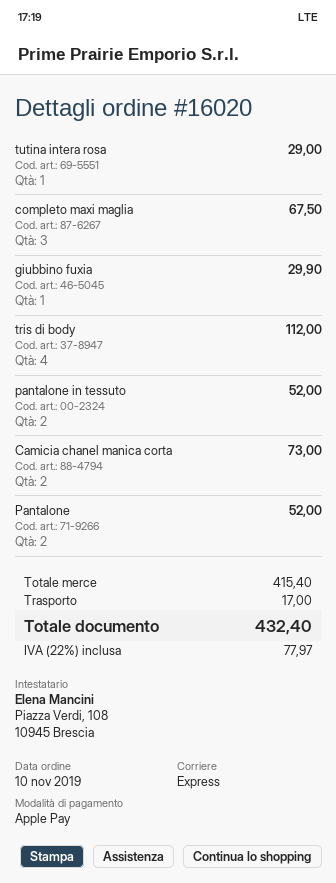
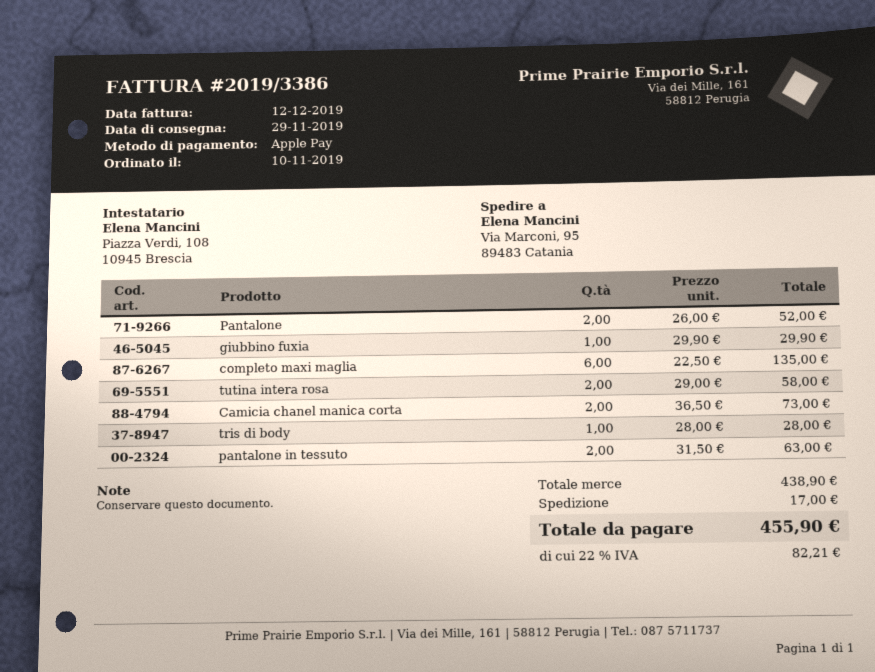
tutina intera rosa: 1 for 29.00 -> 2 for 58.00
completo maxi maglia: 3 for 67.50 -> 6 for 135.00
tris di body: 4 for 112.00 -> 1 for 28.00
pantalone in tessuto: 2 for 52.00 -> 2 for 63.00
subtotal: 415.40 -> 438.90
tax: 22% = 77.97 -> 22% = 82.21
total: 432.40 -> 455.90

